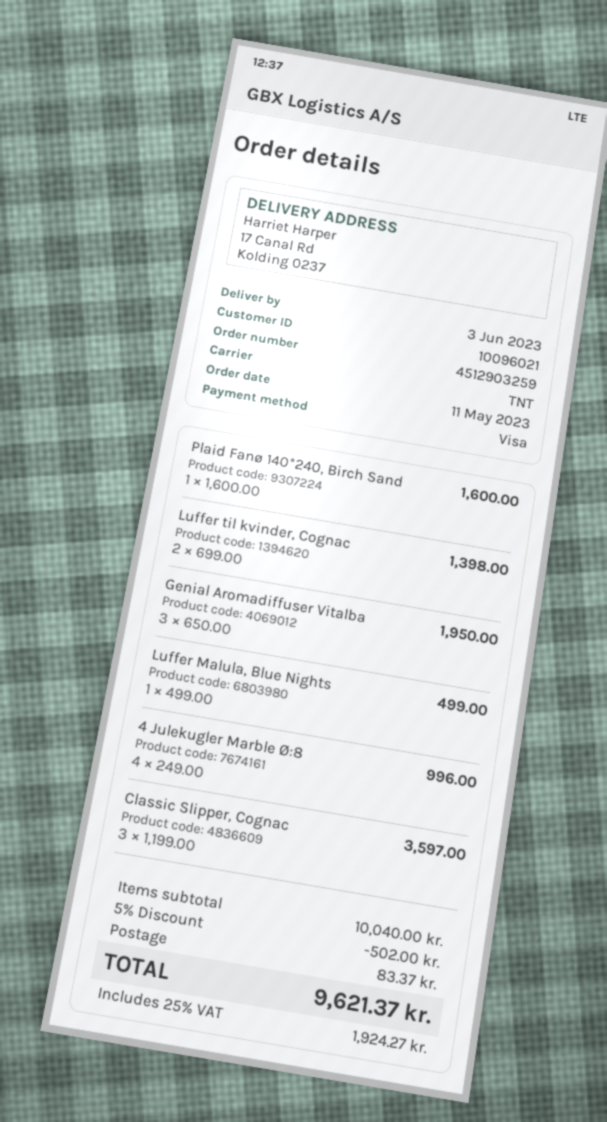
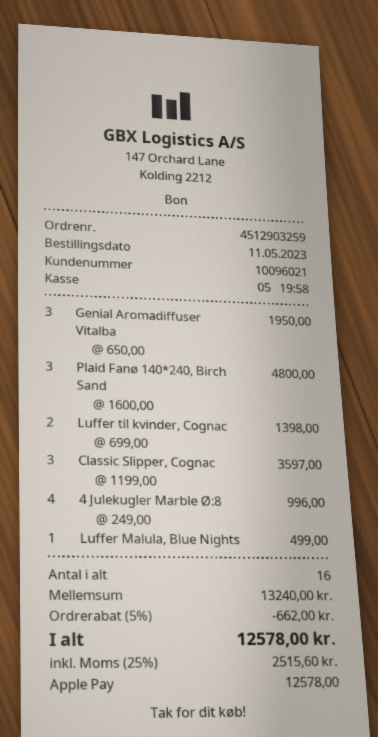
payment method: Visa -> Apple Pay
Plaid Fanø 140*240, Birch Sand: 1 x 1600.00 = 1600.00 -> 3 x 1600.00 = 4800.00
subtotal: 10040.00 -> 13240.00
discount: 5% = 502.00 -> 5% = 662.00
shipping: 83.37 -> none
tax: 25% = 1924.27 -> 25% = 2515.60
total: 9621.37 -> 12578.00

